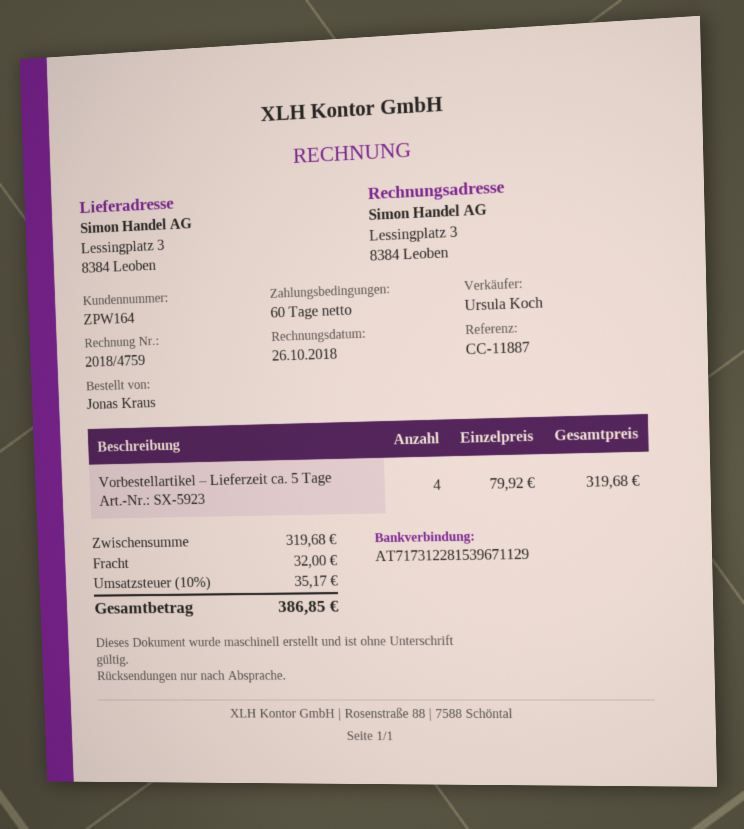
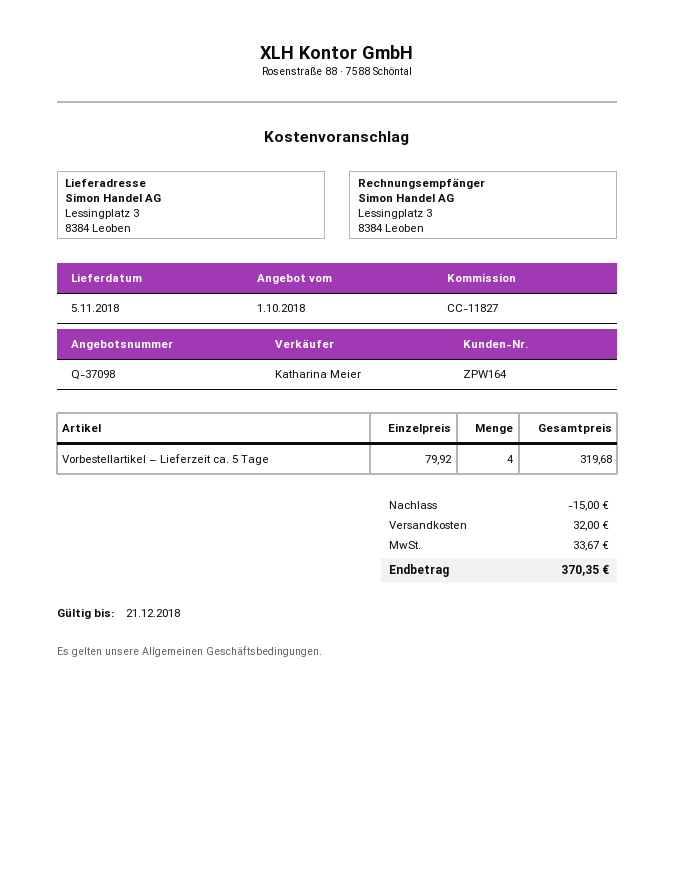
reference: CC-11887 -> CC-11827
sales rep: Ursula Koch -> Katharina Meier
discount: none -> 15.00
tax: 35.17 -> 33.67
total: 386.85 -> 370.35

